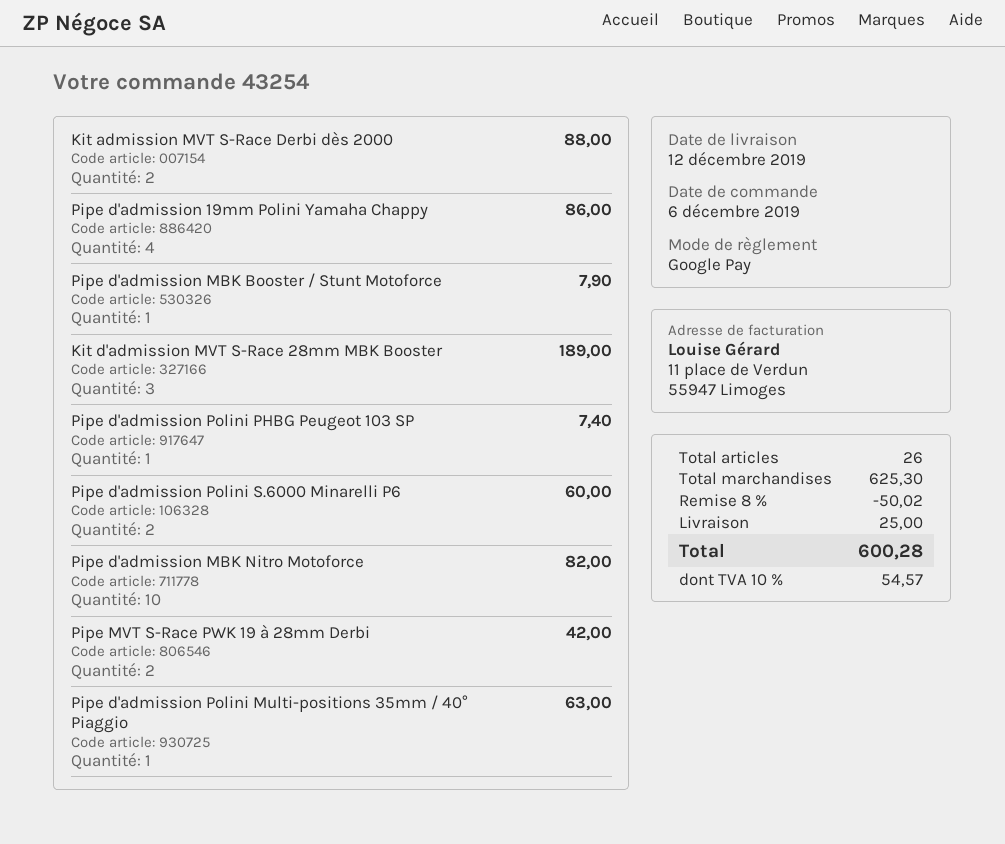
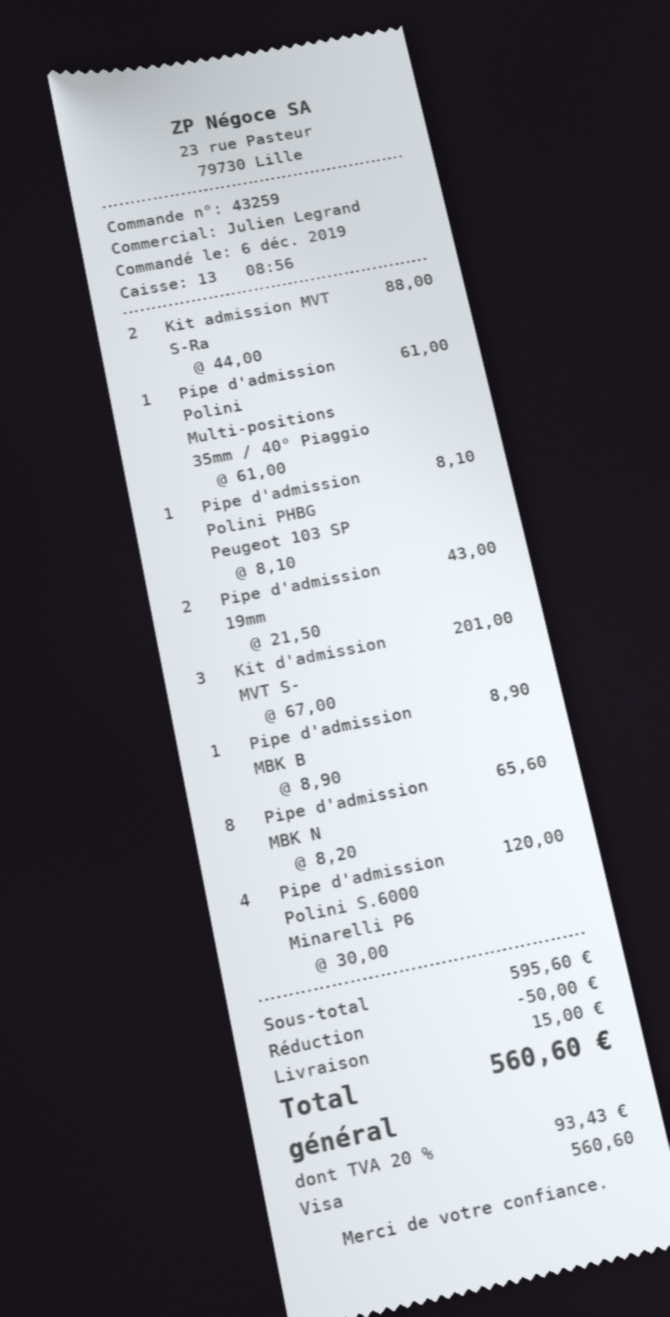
order number: 43254 -> 43259
payment method: Google Pay -> Visa
Pipe d'admission 19mm Polini Yamaha Chappy: 4 for 86.00 -> 2 for 43.00
Pipe d'admission MBK Booster / Stunt Motoforce: 1 for 7.90 -> 1 for 8.90
Kit d'admission MVT S-Race 28mm MBK Booster: 3 for 189.00 -> 3 for 201.00
Pipe d'admission Polini PHBG Peugeot 103 SP: 1 for 7.40 -> 1 for 8.10
Pipe d'admission Polini S.6000 Minarelli P6: 2 for 60.00 -> 4 for 120.00
Pipe d'admission MBK Nitro Motoforce: 10 for 82.00 -> 8 for 65.60
Pipe MVT S-Race PWK 19 à 28mm Derbi: 2 for 42.00 -> none
Pipe d'admission Polini Multi-positions 35mm / 40° Piaggio: 1 for 63.00 -> 1 for 61.00
subtotal: 625.30 -> 595.60
discount: 50.02 -> 50.00
shipping: 25.00 -> 15.00
tax: 10% = 54.57 -> 20% = 93.43
total: 600.28 -> 560.60

